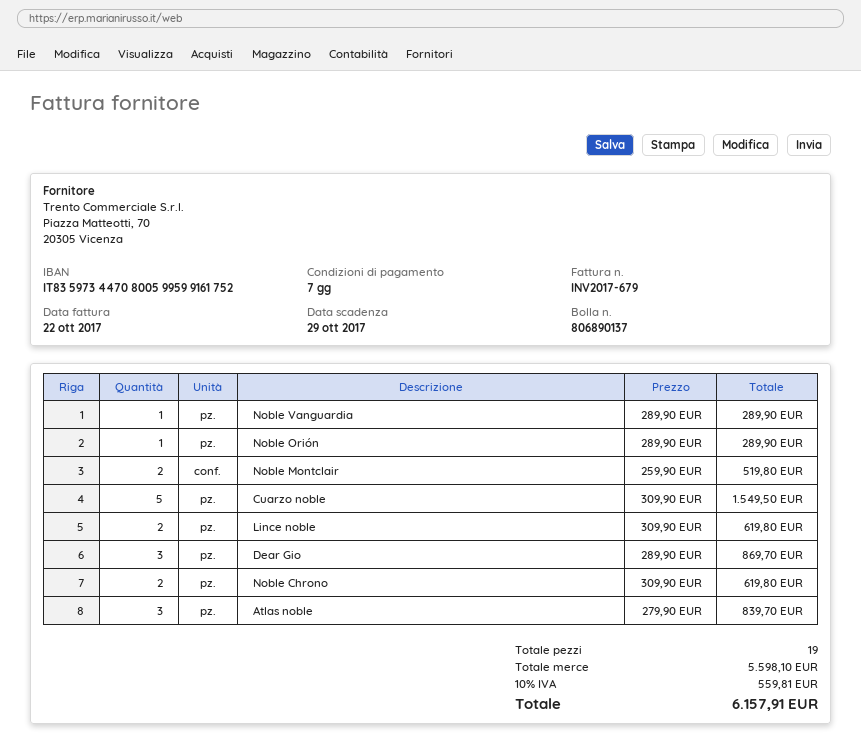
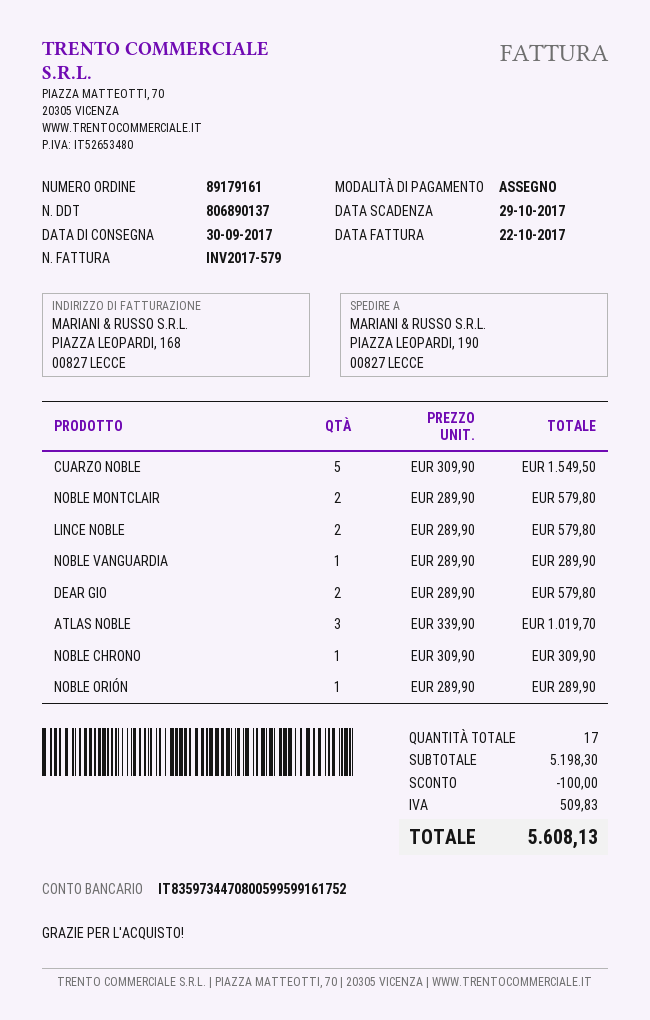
invoice number: INV2017-679 -> INV2017-579
Noble Montclair: 2 x 259.90 = 519.80 -> 2 x 289.90 = 579.80
Lince noble: 2 x 309.90 = 619.80 -> 2 x 289.90 = 579.80
Dear Gio: 3 x 289.90 = 869.70 -> 2 x 289.90 = 579.80
Noble Chrono: 2 x 309.90 = 619.80 -> 1 x 309.90 = 309.90
Atlas noble: 3 x 279.90 = 839.70 -> 3 x 339.90 = 1019.70
total quantity: 19 -> 17
subtotal: 5598.10 -> 5198.30
discount: none -> 100.00
tax: 559.81 -> 509.83
total: 6157.91 -> 5608.13

